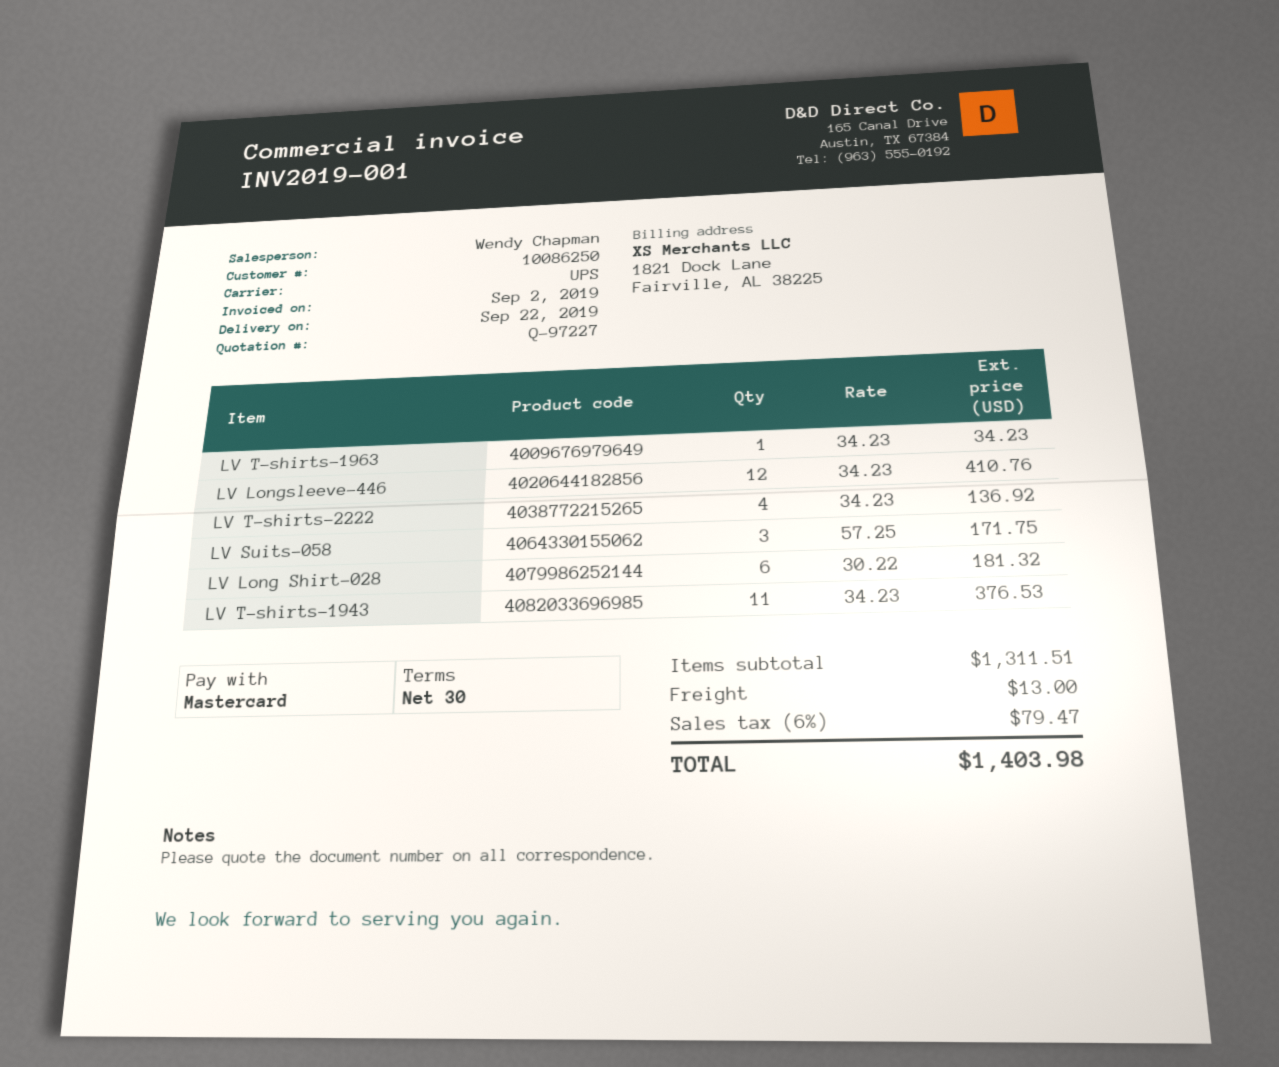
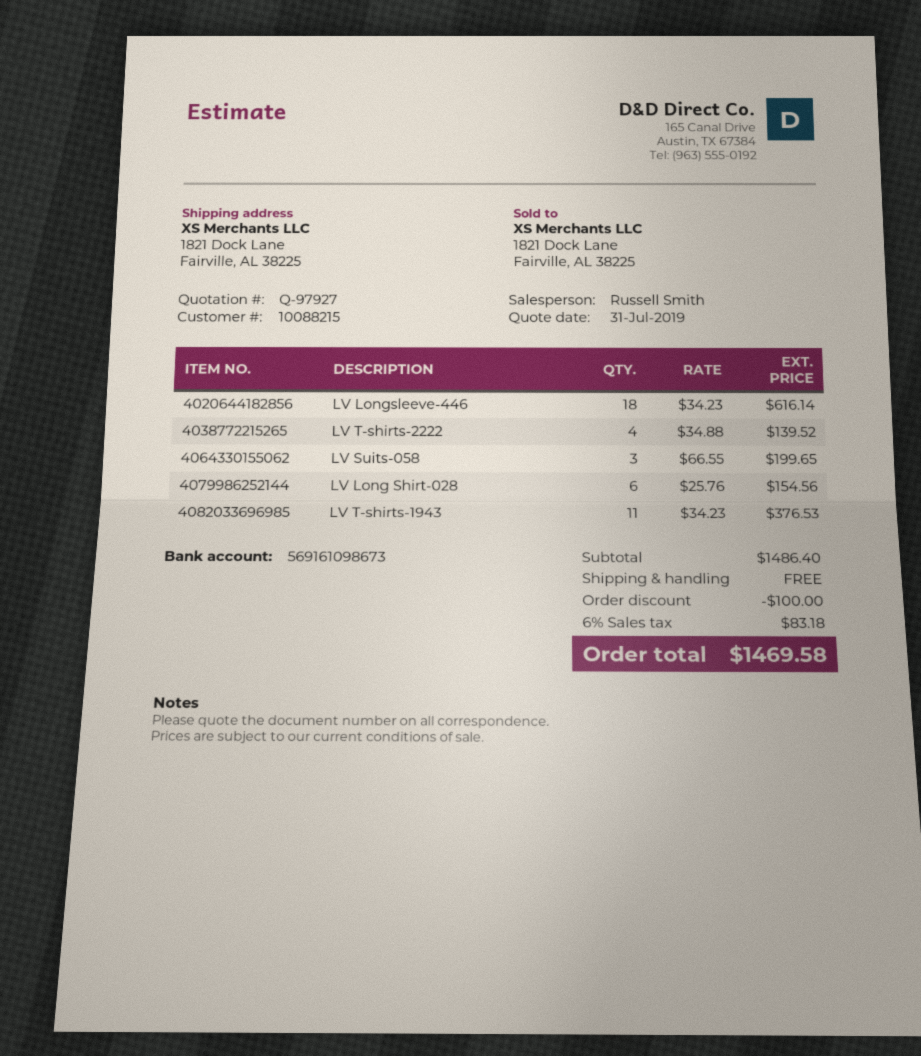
quote number: Q-97227 -> Q-97927
customer number: 10086250 -> 10088215
sales rep: Wendy Chapman -> Russell Smith
LV T-shirts-1963: 1 x 34.23 = 34.23 -> none
LV Longsleeve-446: 12 x 34.23 = 410.76 -> 18 x 34.23 = 616.14
LV T-shirts-2222: 4 x 34.23 = 136.92 -> 4 x 34.88 = 139.52
LV Suits-058: 3 x 57.25 = 171.75 -> 3 x 66.55 = 199.65
LV Long Shirt-028: 6 x 30.22 = 181.32 -> 6 x 25.76 = 154.56
subtotal: 1311.51 -> 1486.40
discount: none -> 100.00
shipping: 13.00 -> 0.00
tax: 6% = 79.47 -> 6% = 83.18
total: 1403.98 -> 1469.58

